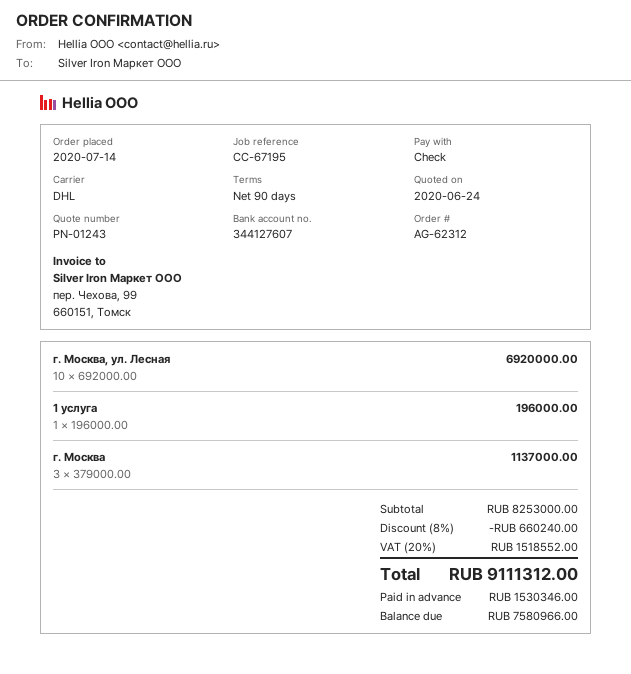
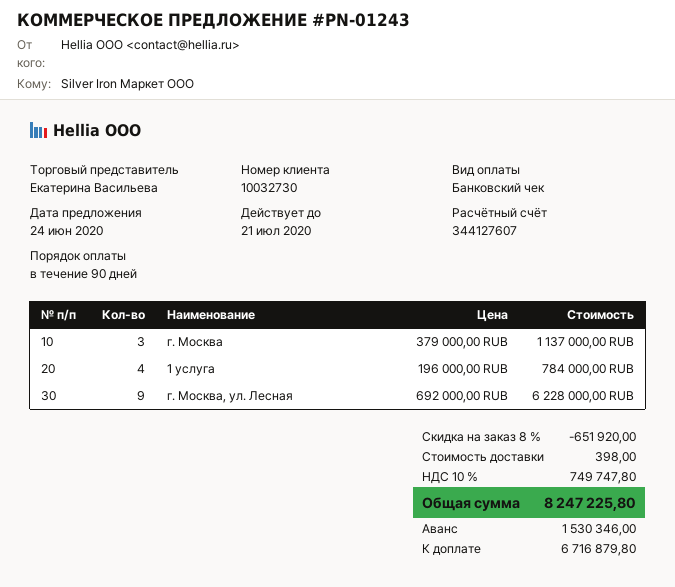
г. Москва, ул. Лесная: 10 x 692000.00 = 6920000.00 -> 9 x 692000.00 = 6228000.00
1 услуга: 1 x 196000.00 = 196000.00 -> 4 x 196000.00 = 784000.00
discount: 8% = 660240.00 -> 8% = 651920.00
shipping: none -> 398.00
tax: 20% = 1518552.00 -> 10% = 749747.80
total: 9111312.00 -> 8247225.80
balance: 7580966.00 -> 6716879.80

